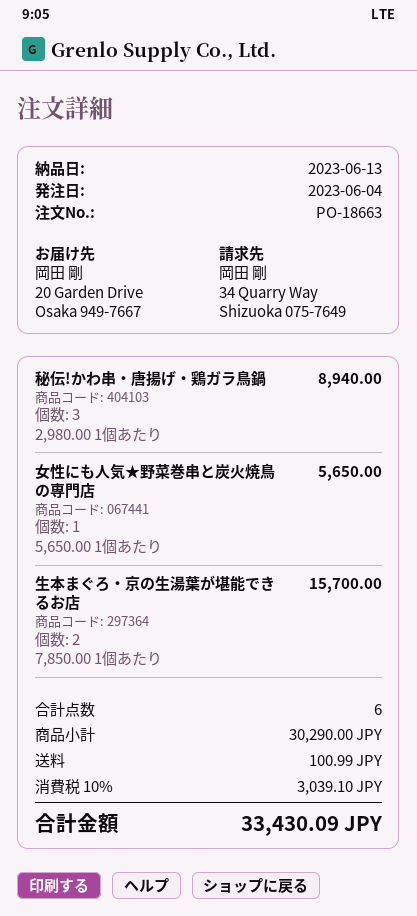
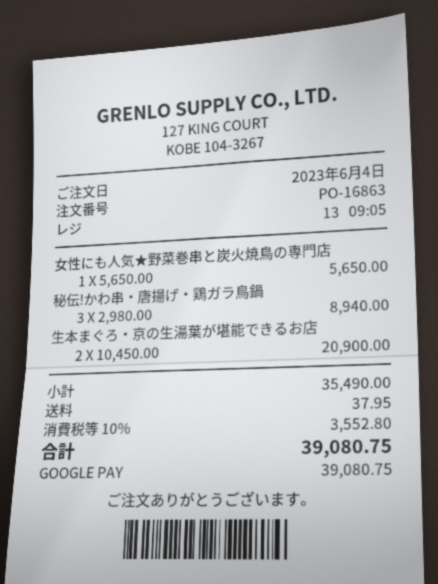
order number: PO-18663 -> PO-16863
生本まぐろ・京の生湯葉が堪能できるお店: 2 x 7850.00 = 15700.00 -> 2 x 10450.00 = 20900.00
subtotal: 30290.00 -> 35490.00
shipping: 100.99 -> 37.95
tax: 10% = 3039.10 -> 10% = 3552.80
total: 33430.09 -> 39080.75

